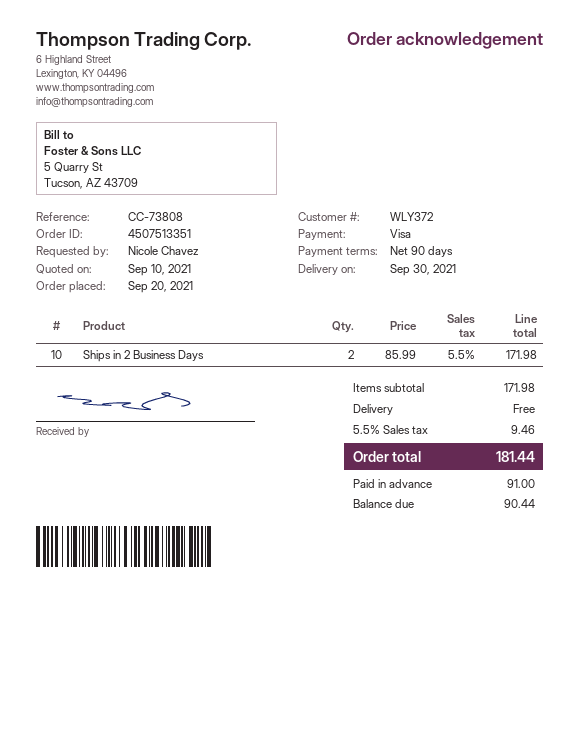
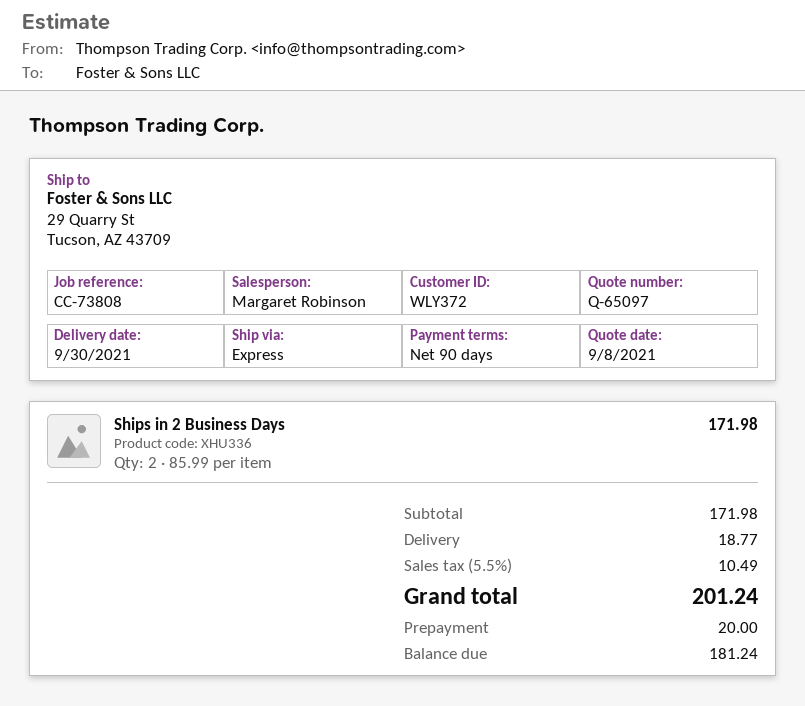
quote date: 2021-09-10 -> 2021-09-08
shipping: 0.00 -> 18.77
tax: 5.5% = 9.46 -> 5.5% = 10.49
total: 181.44 -> 201.24
deposit: 91.00 -> 20.00
balance: 90.44 -> 181.24

